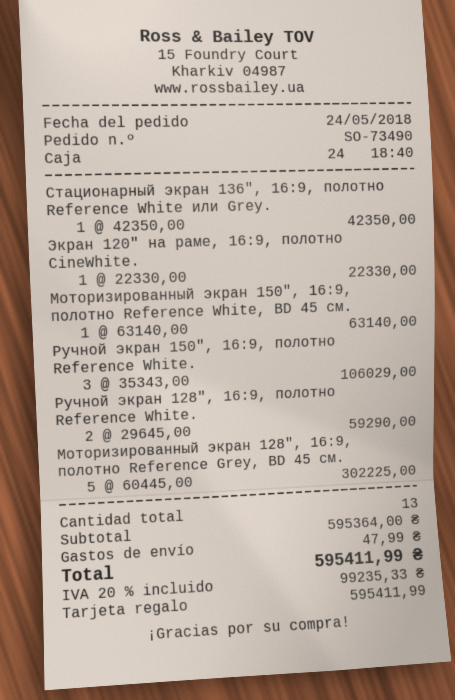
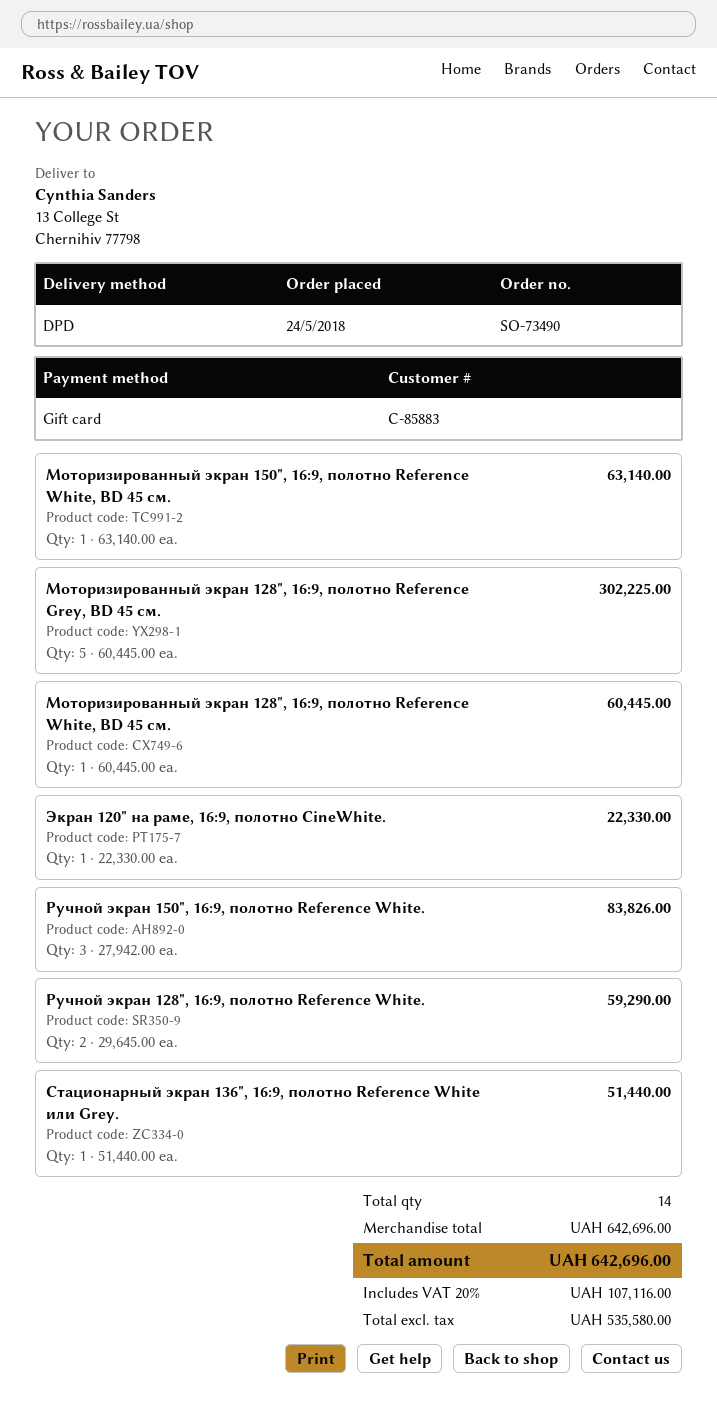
Стационарный экран 136", 16:9, полотно Reference White или Grey.: 1 x 42350.00 = 42350.00 -> 1 x 51440.00 = 51440.00
Ручной экран 150", 16:9, полотно Reference White.: 3 x 35343.00 = 106029.00 -> 3 x 27942.00 = 83826.00
Моторизированный экран 128", 16:9, полотно Reference White, BD 45 см.: none -> 1 x 60445.00 = 60445.00
total quantity: 13 -> 14
subtotal: 595364.00 -> 642696.00
shipping: 47.99 -> none
tax: 20% = 99235.33 -> 20% = 107116.00
total: 595411.99 -> 642696.00

